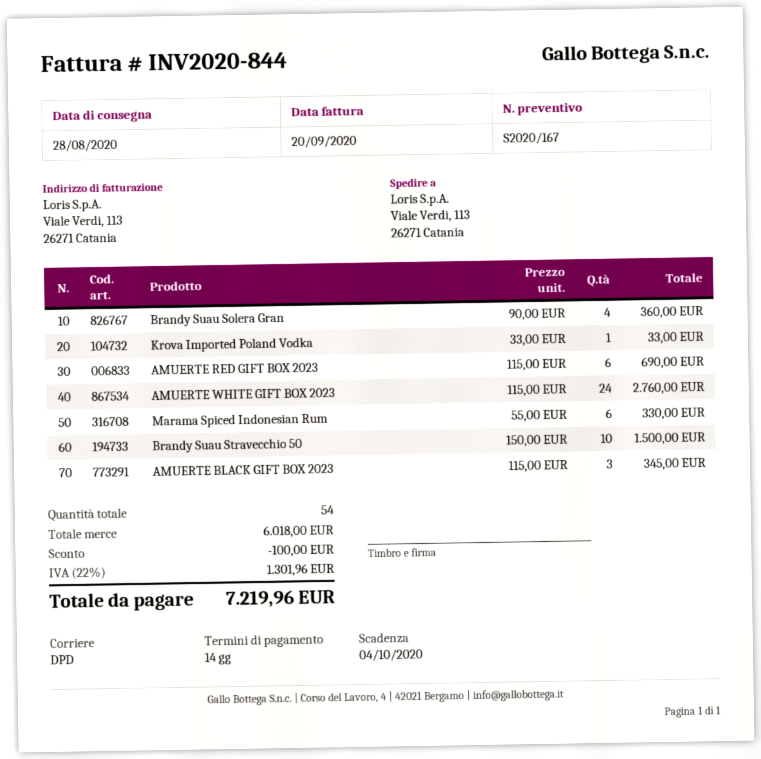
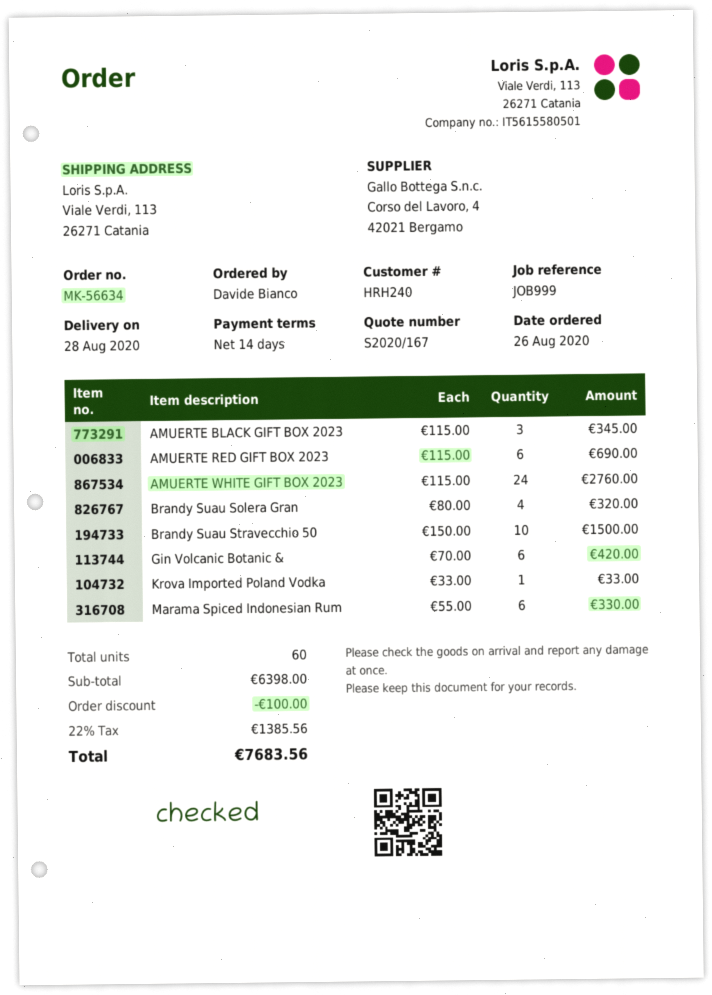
Brandy Suau Solera Gran: 4 x 90.00 = 360.00 -> 4 x 80.00 = 320.00
Gin Volcanic Botanic &: none -> 6 x 70.00 = 420.00
total quantity: 54 -> 60
subtotal: 6018.00 -> 6398.00
tax: 22% = 1301.96 -> 22% = 1385.56
total: 7219.96 -> 7683.56

